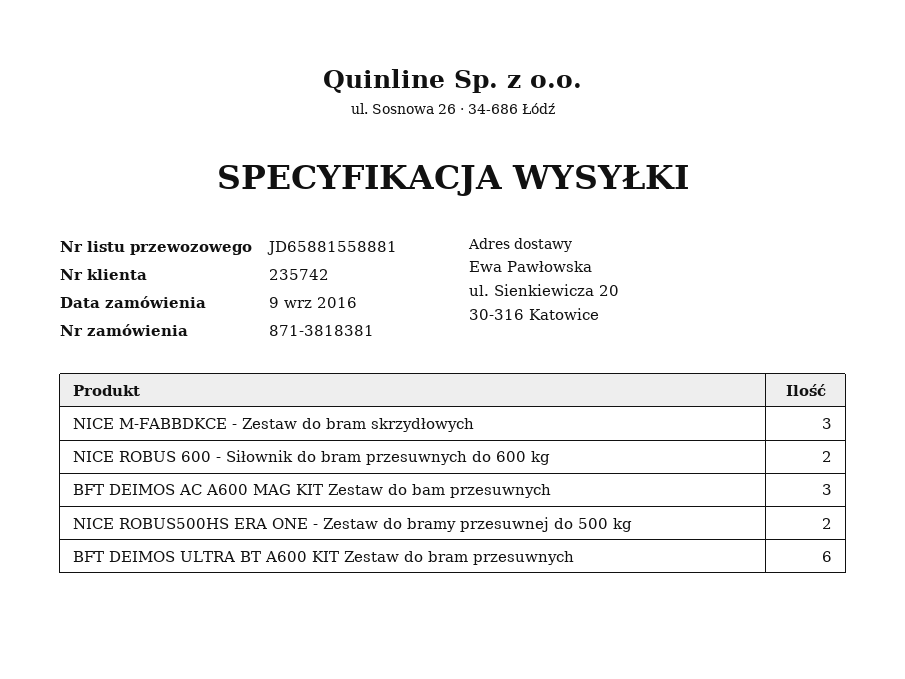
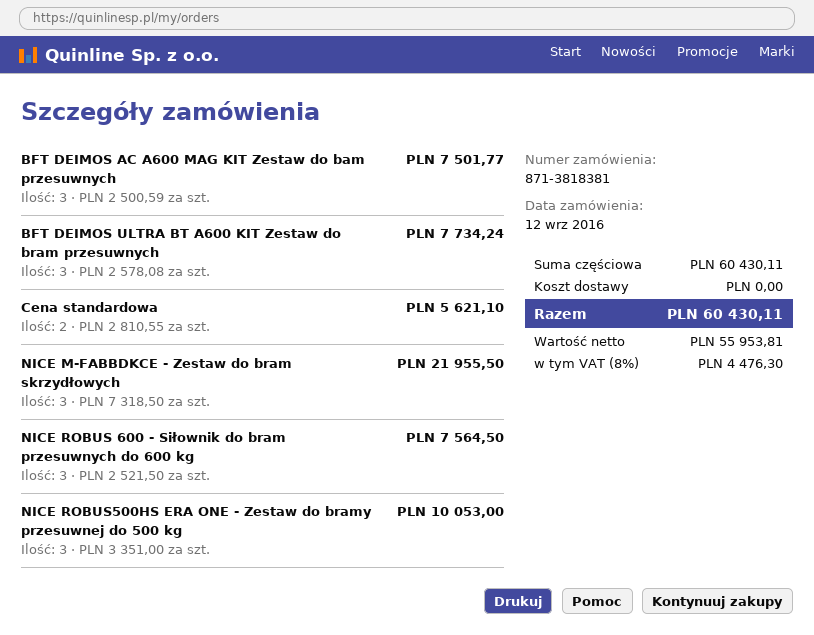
order date: 2016-09-09 -> 2016-09-12
NICE ROBUS 600 - Siłownik do bram przesuwnych do 600 kg: 2 -> 3
NICE ROBUS500HS ERA ONE - Zestaw do bramy przesuwnej do 500 kg: 2 -> 3
BFT DEIMOS ULTRA BT A600 KIT Zestaw do bram przesuwnych: 6 -> 3
Cena standardowa: none -> 2

